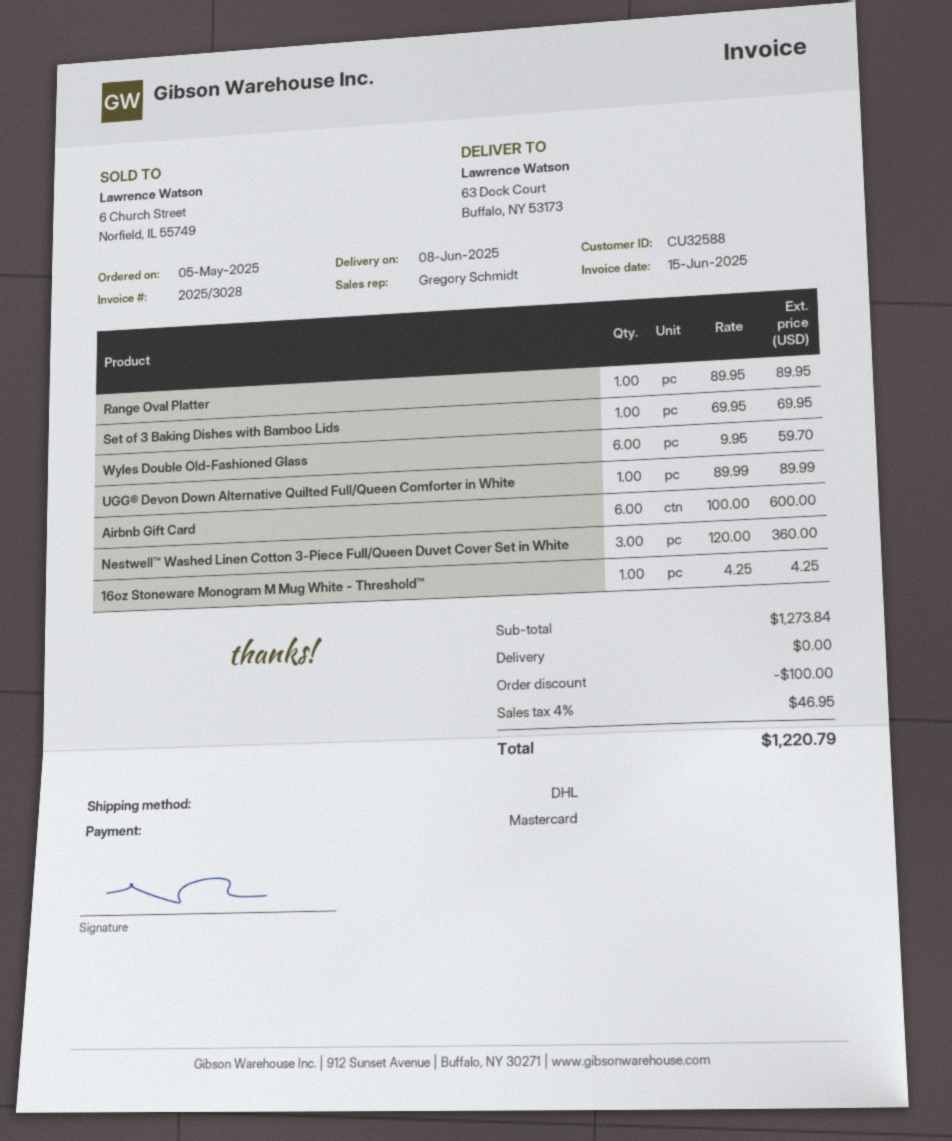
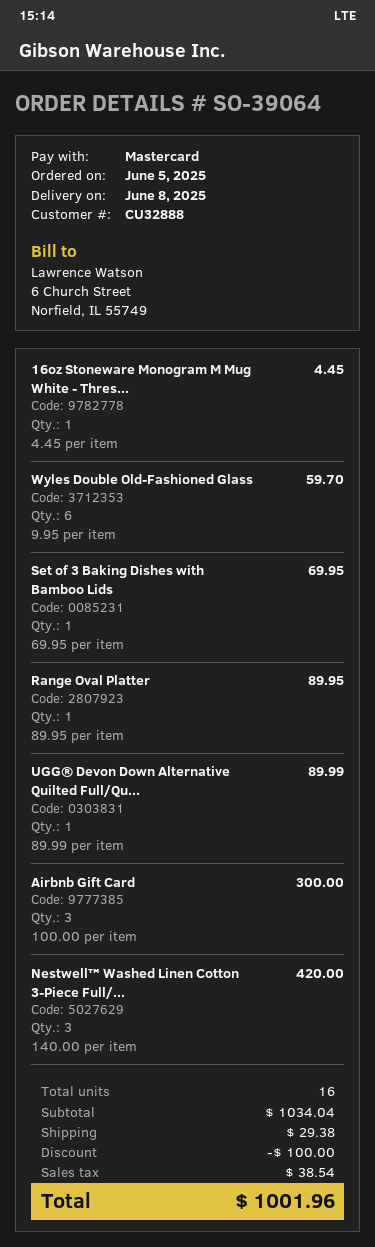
order date: 2025-05-05 -> 2025-06-05
customer number: CU32588 -> CU32888
Airbnb Gift Card: 6 x 100.00 = 600.00 -> 3 x 100.00 = 300.00
Nestwell™ Washed Linen Cotton 3-Piece Full/Queen Duvet Cover Set in White: 3 x 120.00 = 360.00 -> 3 x 140.00 = 420.00
16oz Stoneware Monogram M Mug White - Threshold™: 1 x 4.25 = 4.25 -> 1 x 4.45 = 4.45
subtotal: 1273.84 -> 1034.04
shipping: 0.00 -> 29.38
tax: 46.95 -> 38.54
total: 1220.79 -> 1001.96

